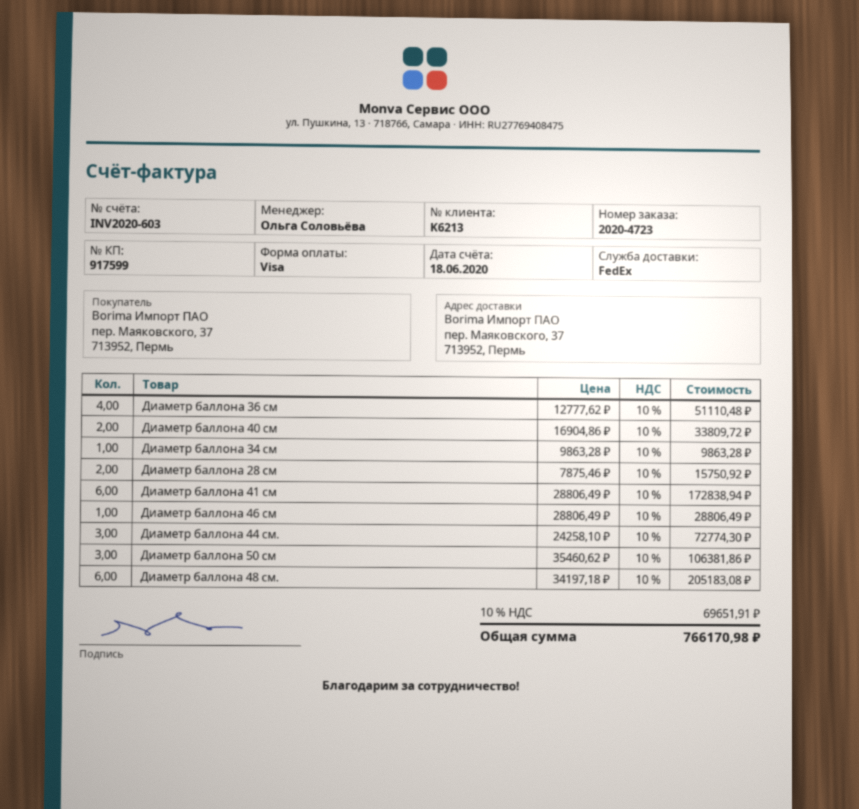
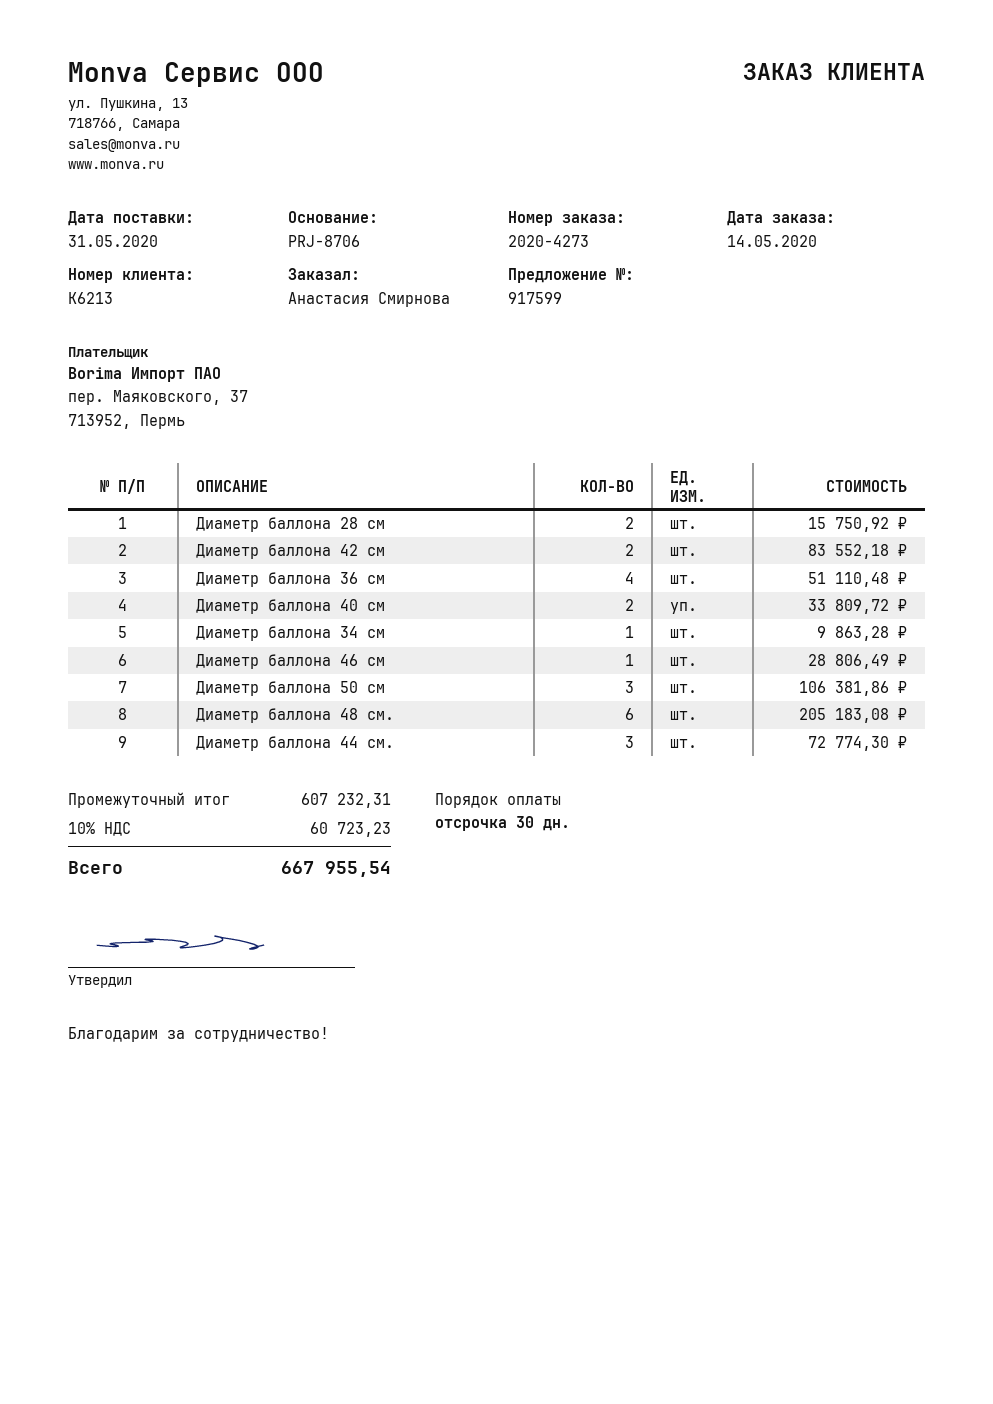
order number: 2020-4723 -> 2020-4273
Диаметр баллона 41 см: 6 for 172838.94 -> none
Диаметр баллона 42 см: none -> 2 for 83552.18
tax: 10% = 69651.91 -> 10% = 60723.23
total: 766170.98 -> 667955.54

